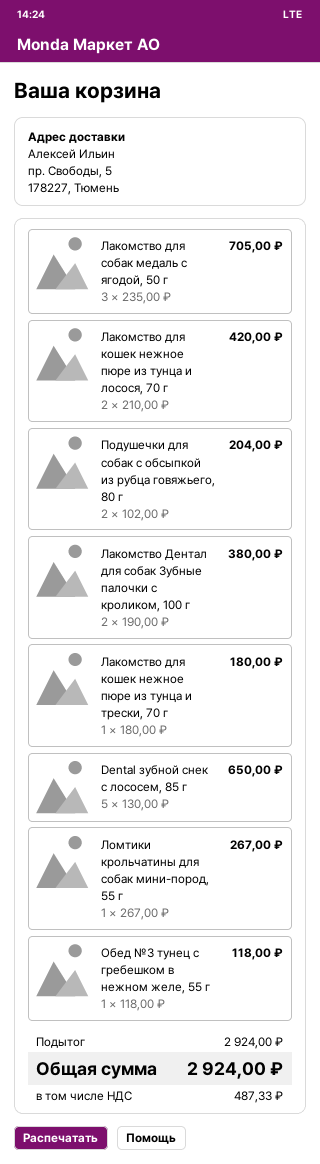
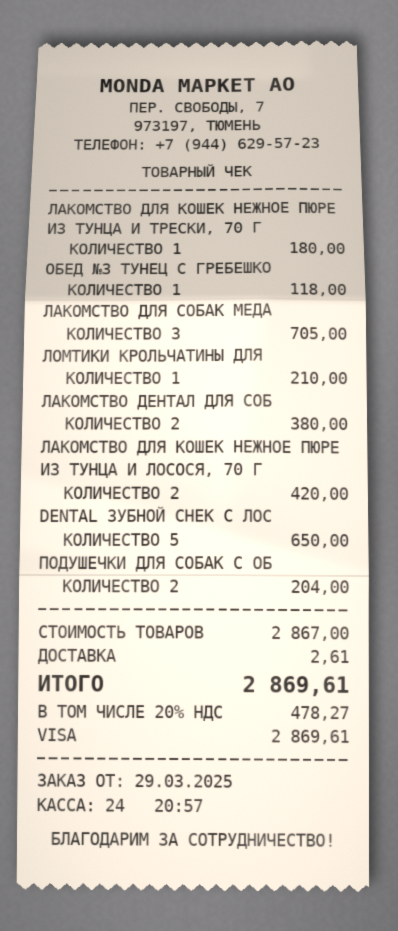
Ломтики крольчатины для собак мини-пород, 55 г: 1 for 267.00 -> 1 for 210.00
subtotal: 2924.00 -> 2867.00
shipping: none -> 2.61
tax: 487.33 -> 478.27
total: 2924.00 -> 2869.61

